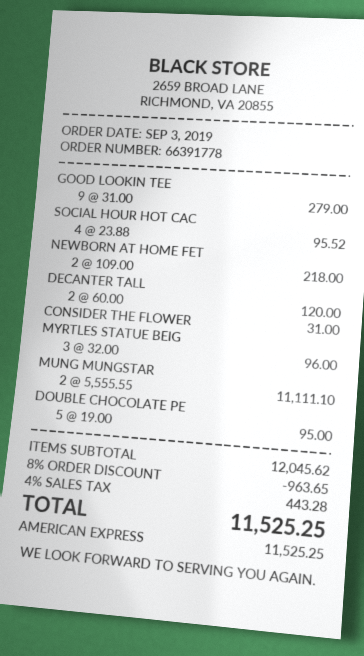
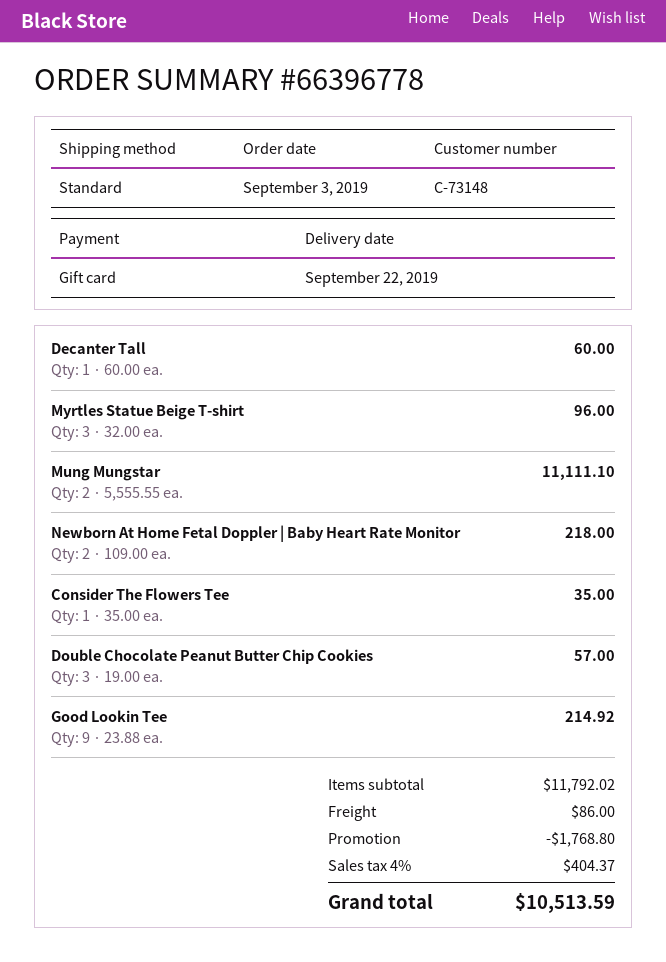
order number: 66391778 -> 66396778
payment method: American Express -> gift card
GOOD LOOKIN TEE: 9 x 31.00 = 279.00 -> 9 x 23.88 = 214.92
SOCIAL HOUR HOT CAC: 4 x 23.88 = 95.52 -> none
DECANTER TALL: 2 x 60.00 = 120.00 -> 1 x 60.00 = 60.00
CONSIDER THE FLOWER: 1 x 31.00 = 31.00 -> 1 x 35.00 = 35.00
DOUBLE CHOCOLATE PE: 5 x 19.00 = 95.00 -> 3 x 19.00 = 57.00
subtotal: 12045.62 -> 11792.02
discount: 963.65 -> 1768.80
shipping: none -> 86.00
tax: 4% = 443.28 -> 4% = 404.37
total: 11525.25 -> 10513.59

